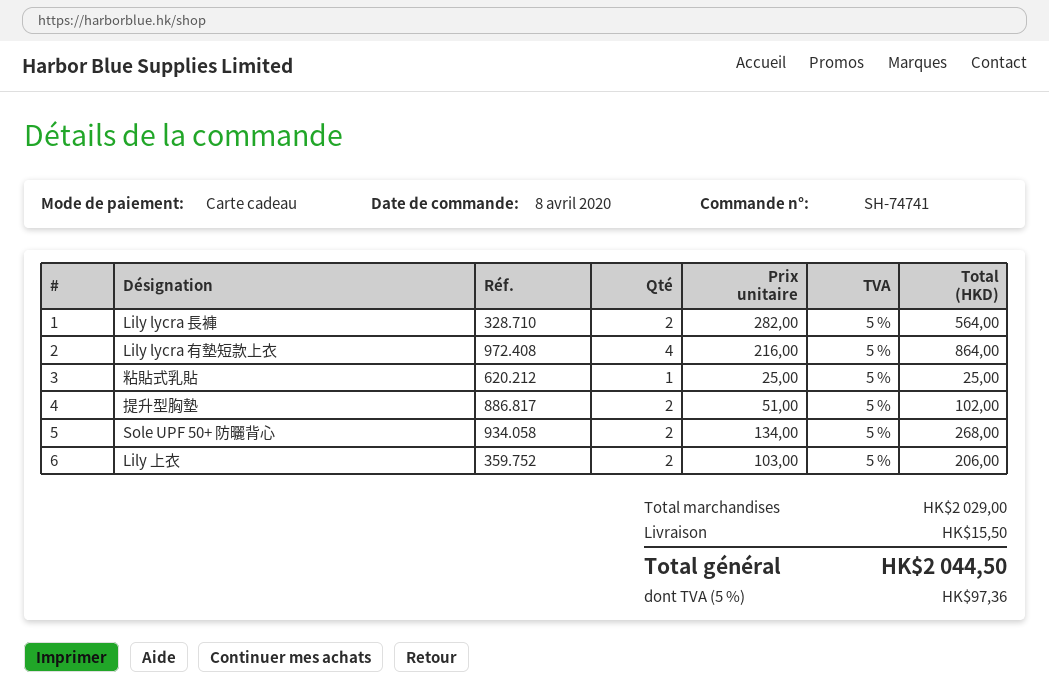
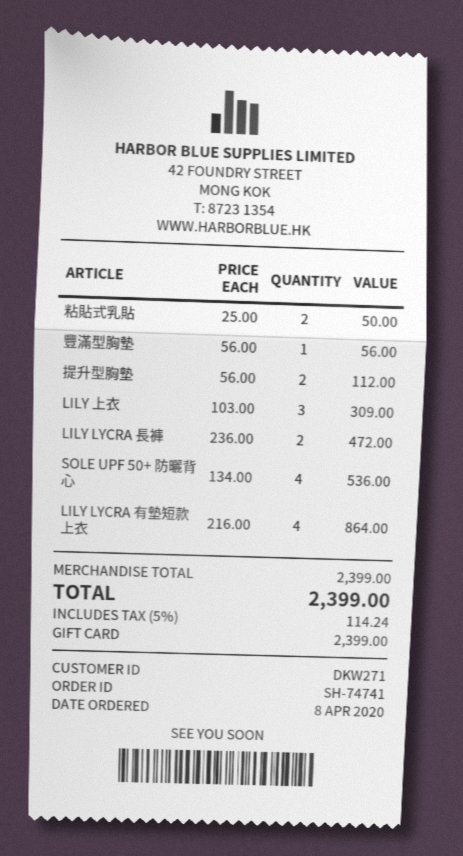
Lily lycra 長褲: 2 x 282.00 = 564.00 -> 2 x 236.00 = 472.00
粘貼式乳貼: 1 x 25.00 = 25.00 -> 2 x 25.00 = 50.00
提升型胸墊: 2 x 51.00 = 102.00 -> 2 x 56.00 = 112.00
Sole UPF 50+ 防曬背心: 2 x 134.00 = 268.00 -> 4 x 134.00 = 536.00
Lily 上衣: 2 x 103.00 = 206.00 -> 3 x 103.00 = 309.00
豐滿型胸墊: none -> 1 x 56.00 = 56.00
subtotal: 2029.00 -> 2399.00
shipping: 15.50 -> none
tax: 5% = 97.36 -> 5% = 114.24
total: 2044.50 -> 2399.00

